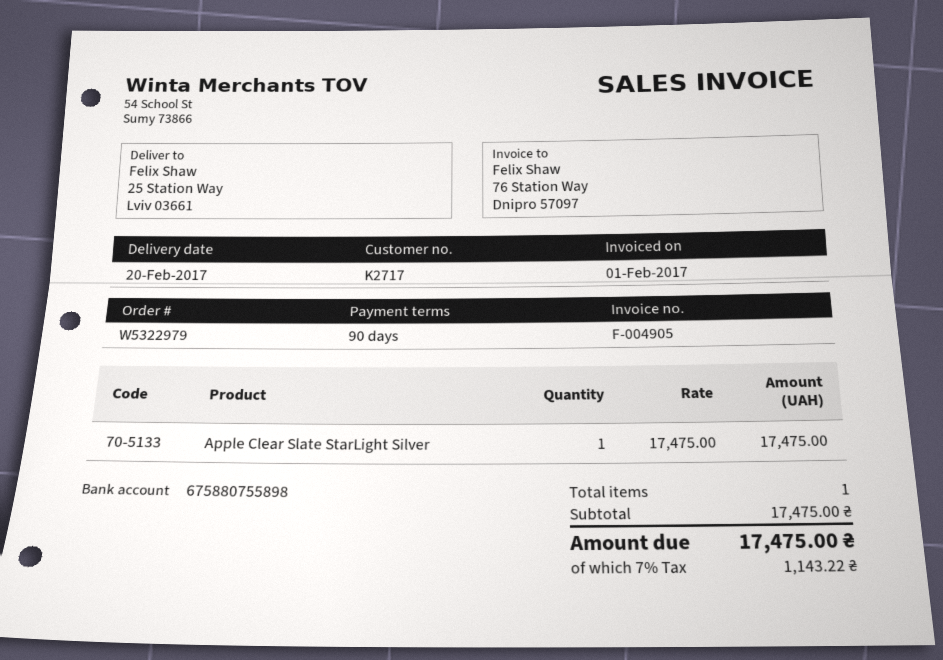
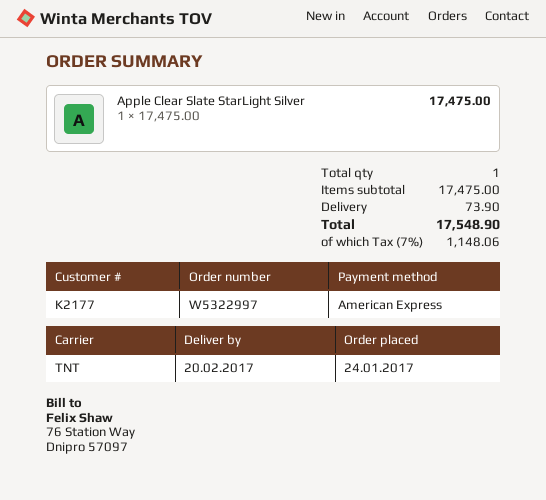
order number: W5322979 -> W5322997
customer number: K2717 -> K2177
shipping: none -> 73.90
tax: 7% = 1143.22 -> 7% = 1148.06
total: 17475.00 -> 17548.90

